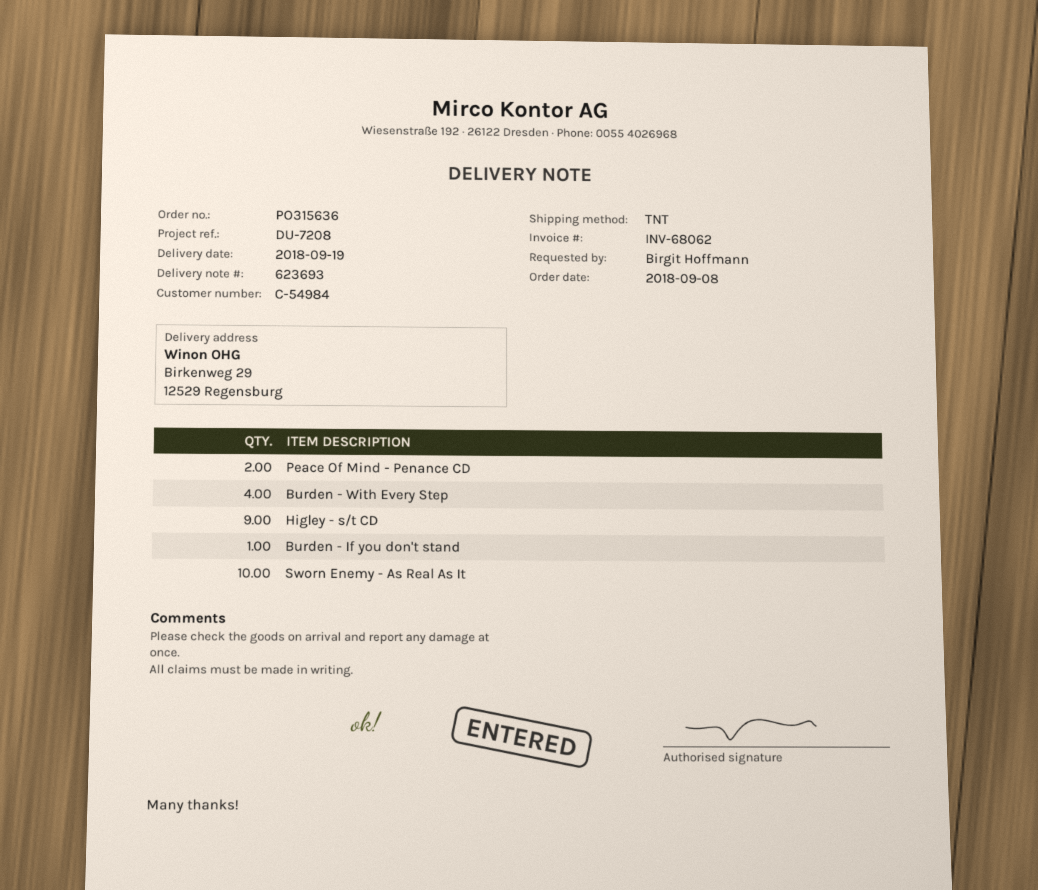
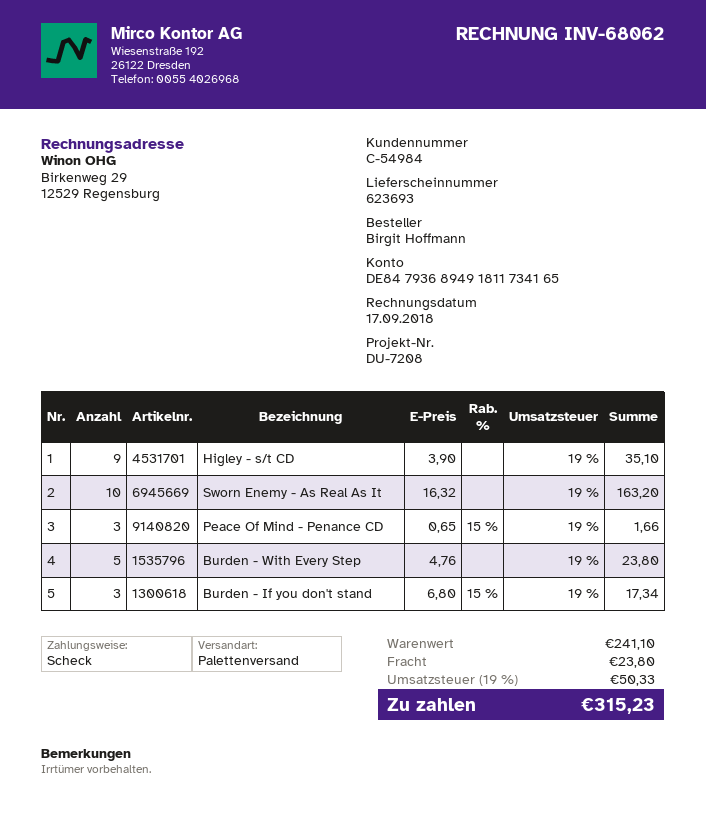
shipping method: TNT -> pallet freight
Peace Of Mind - Penance CD: 2 -> 3
Burden - With Every Step: 4 -> 5
Burden - If you don't stand: 1 -> 3

